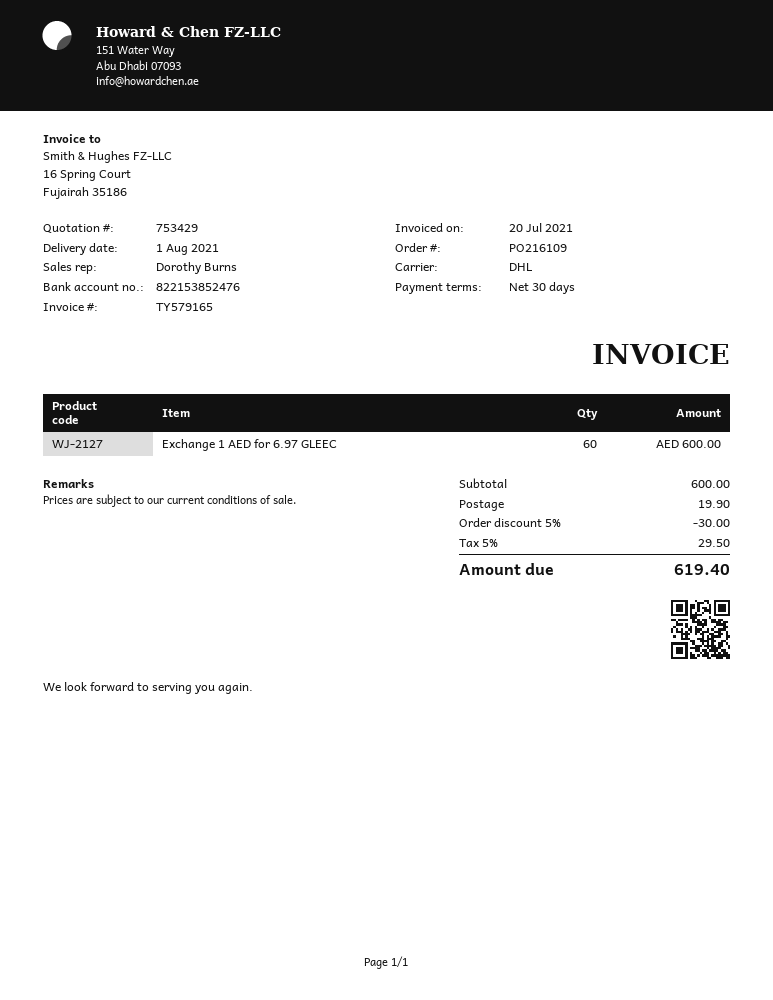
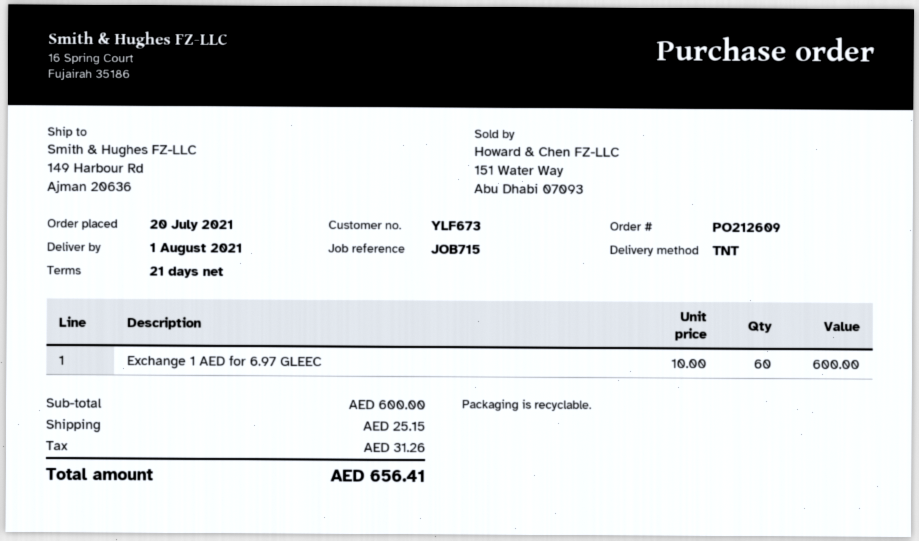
order number: PO216109 -> PO212609
payment terms: 30 days -> 21 days
shipping method: DHL -> TNT
discount: 5% = 30.00 -> none
shipping: 19.90 -> 25.15
tax: 29.50 -> 31.26
total: 619.40 -> 656.41

